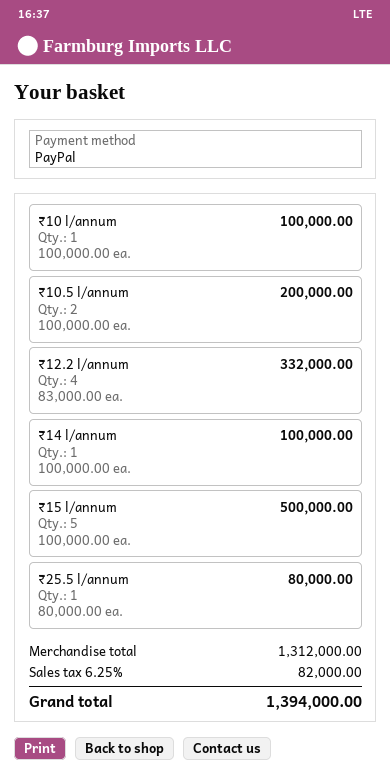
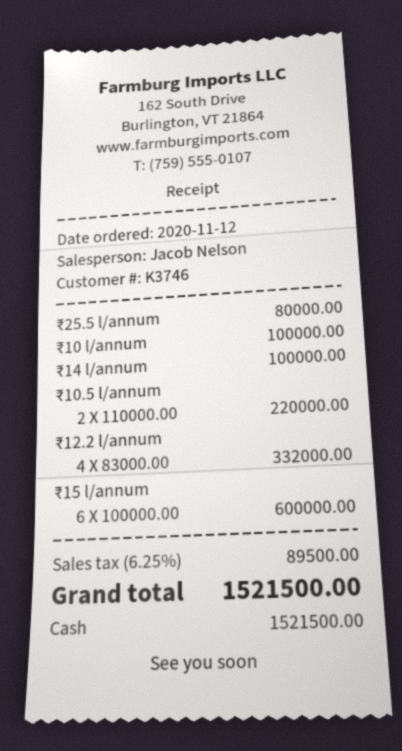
payment method: PayPal -> cash
₹10.5 l/annum: 2 x 100000.00 = 200000.00 -> 2 x 110000.00 = 220000.00
₹15 l/annum: 5 x 100000.00 = 500000.00 -> 6 x 100000.00 = 600000.00
tax: 6.25% = 82000.00 -> 6.25% = 89500.00
total: 1394000.00 -> 1521500.00

